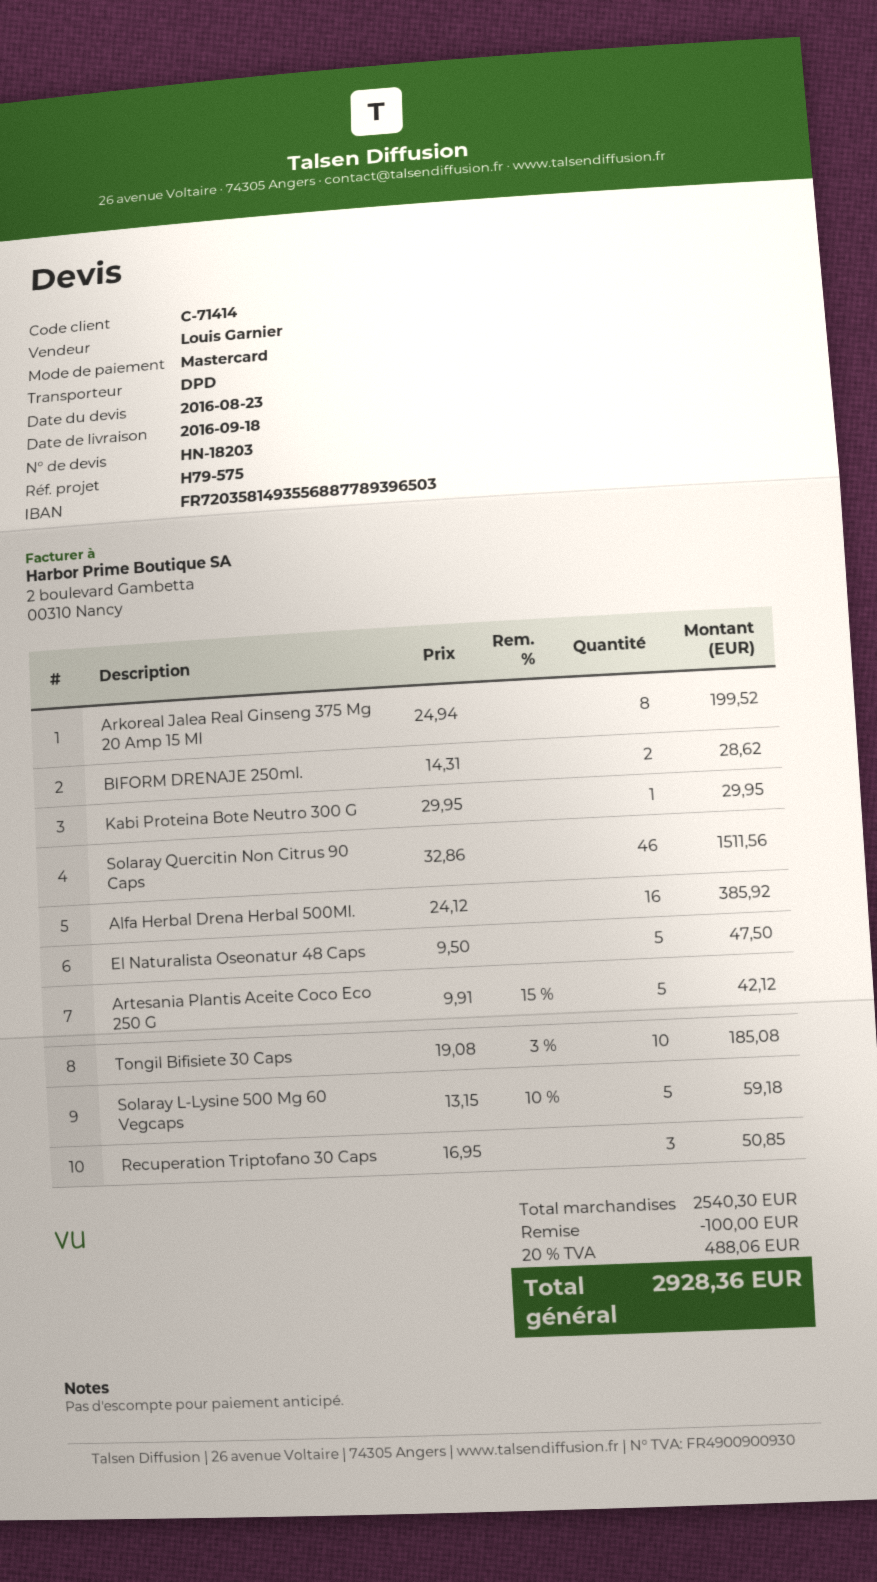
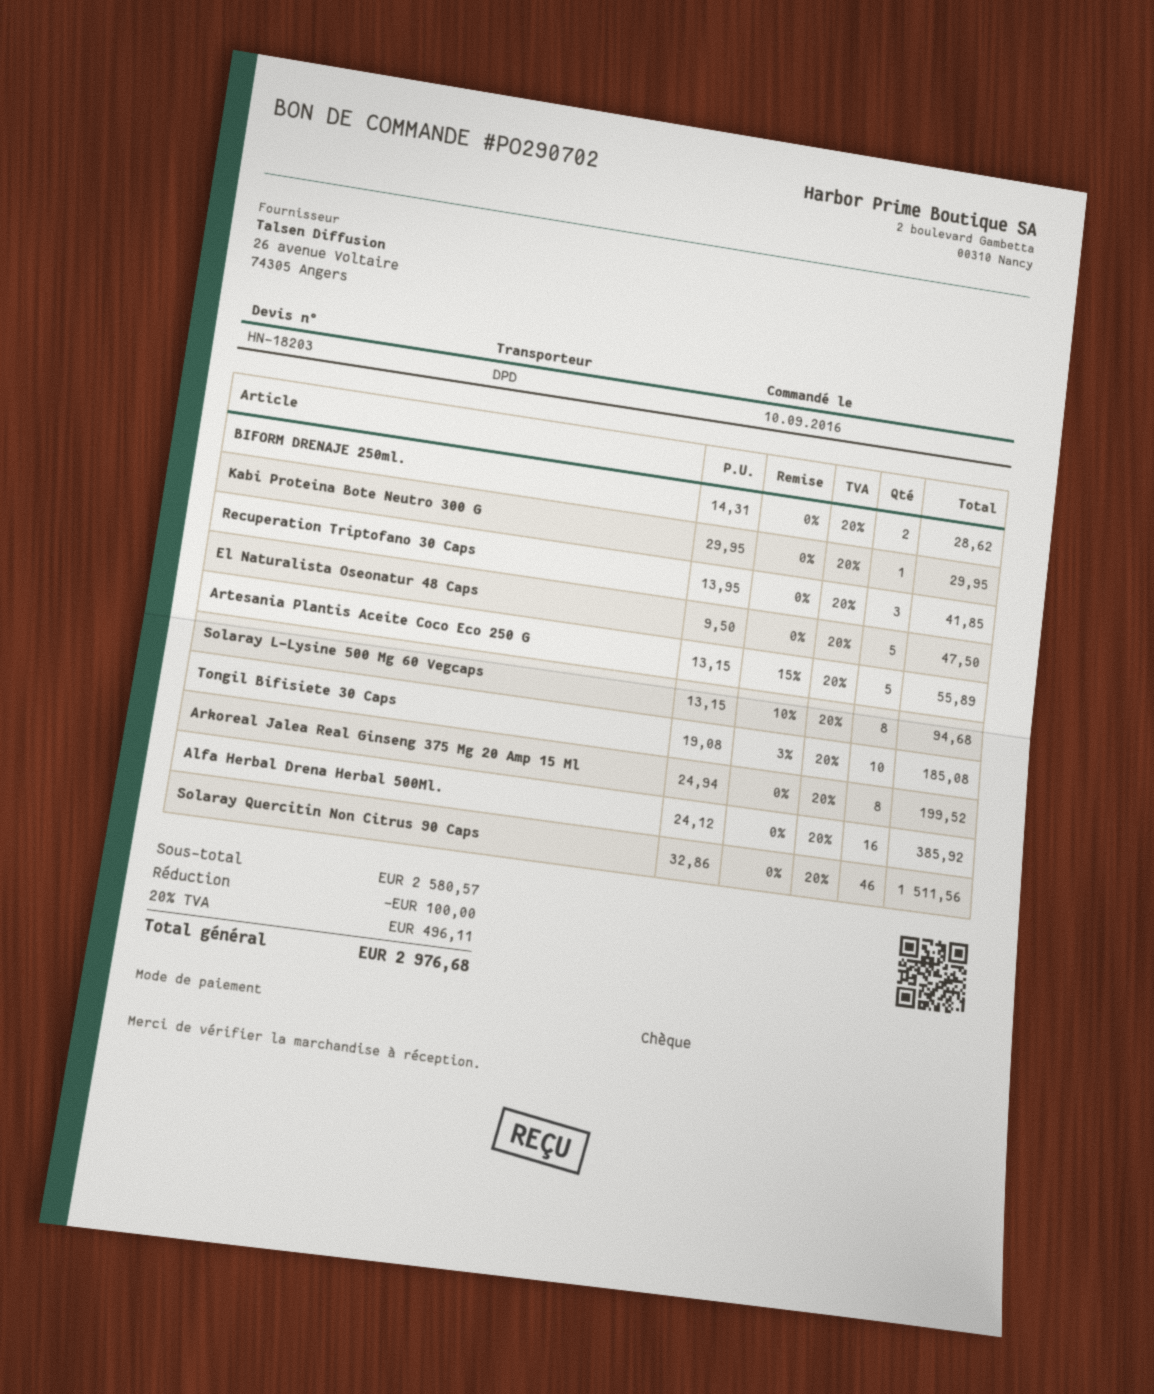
payment method: Mastercard -> cheque
Artesania Plantis Aceite Coco Eco 250 G: 5 x 9.91 - 15% = 42.12 -> 5 x 13.15 - 15% = 55.89
Solaray L-Lysine 500 Mg 60 Vegcaps: 5 x 13.15 - 10% = 59.18 -> 8 x 13.15 - 10% = 94.68
Recuperation Triptofano 30 Caps: 3 x 16.95 = 50.85 -> 3 x 13.95 = 41.85
subtotal: 2540.30 -> 2580.57
tax: 20% = 488.06 -> 20% = 496.11
total: 2928.36 -> 2976.68

